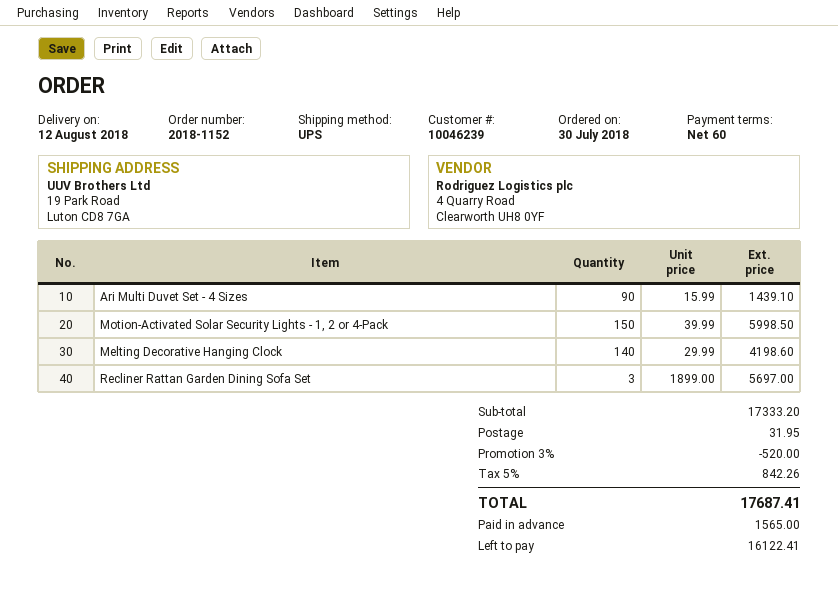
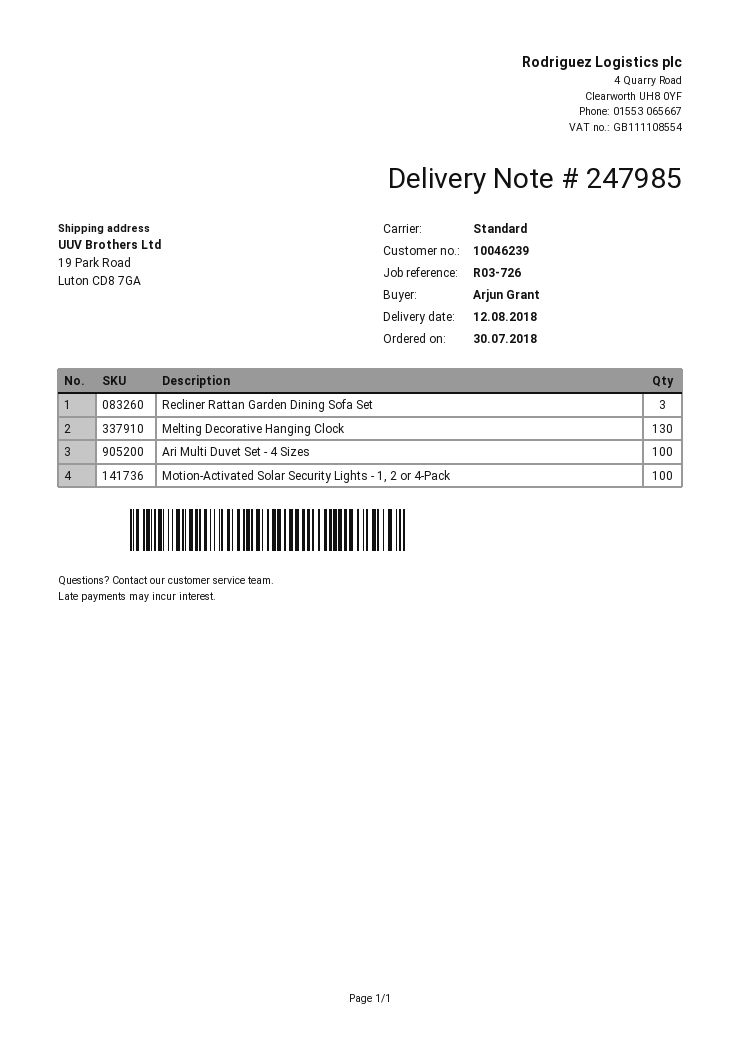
shipping method: UPS -> standard
Ari Multi Duvet Set - 4 Sizes: 90 -> 100
Motion-Activated Solar Security Lights - 1, 2 or 4-Pack: 150 -> 100
Melting Decorative Hanging Clock: 140 -> 130

